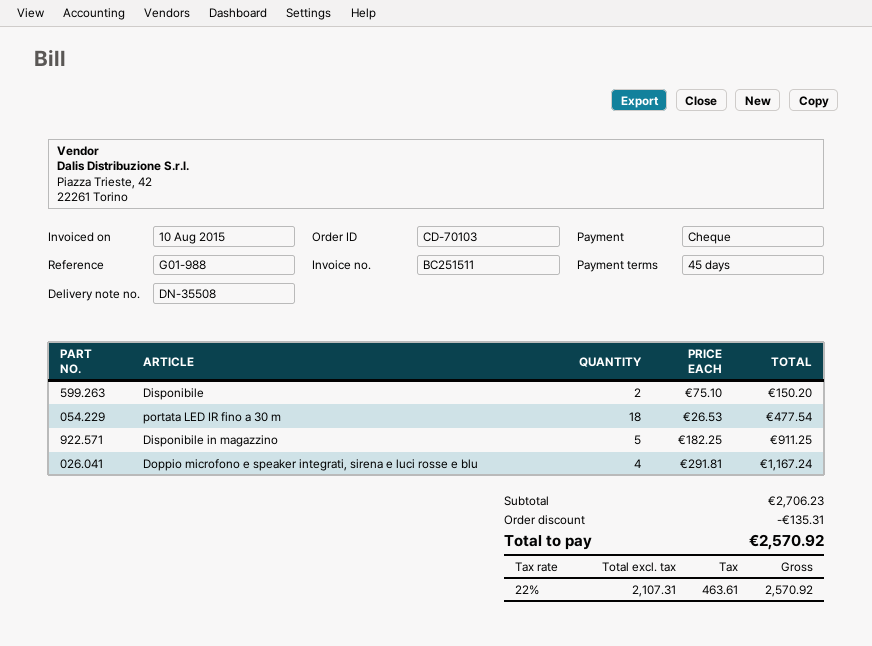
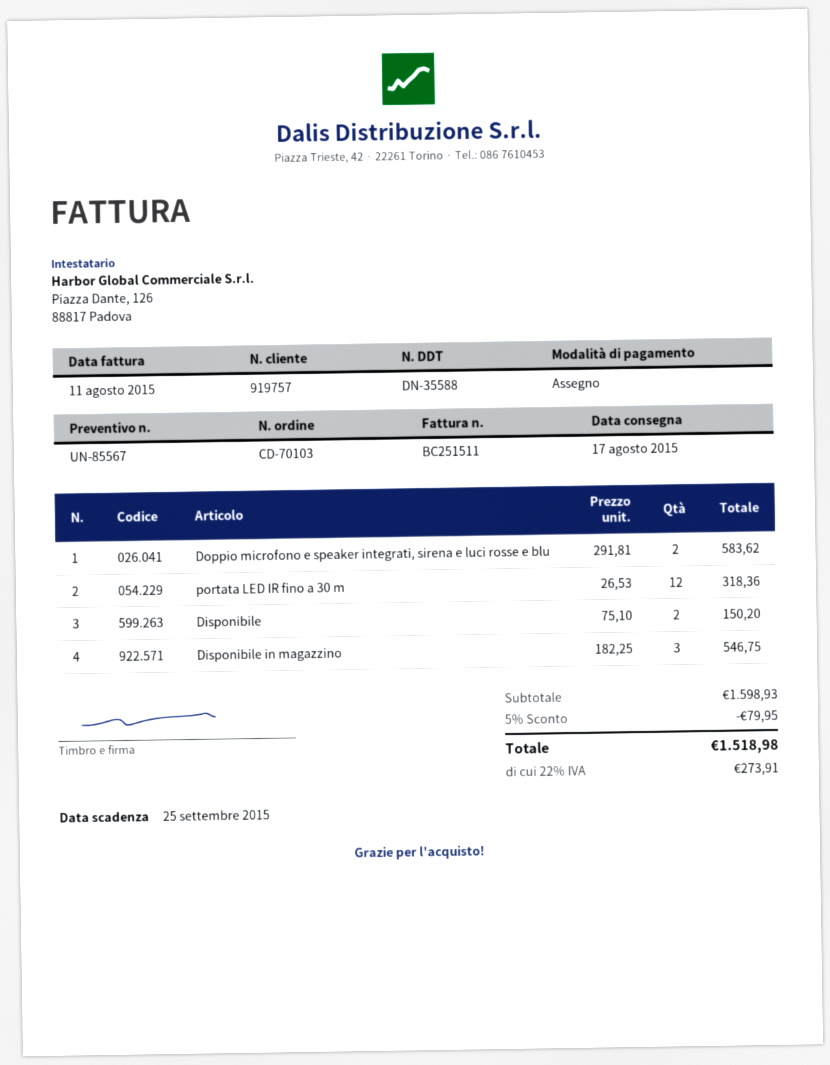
delivery note number: DN-35508 -> DN-35588
invoice date: 2015-08-10 -> 2015-08-11
portata LED IR fino a 30 m: 18 x 26.53 = 477.54 -> 12 x 26.53 = 318.36
Disponibile in magazzino: 5 x 182.25 = 911.25 -> 3 x 182.25 = 546.75
Doppio microfono e speaker integrati, sirena e luci rosse e blu: 4 x 291.81 = 1167.24 -> 2 x 291.81 = 583.62
subtotal: 2706.23 -> 1598.93
discount: 135.31 -> 79.95
tax: 22% = 463.61 -> 22% = 273.91
total: 2570.92 -> 1518.98

